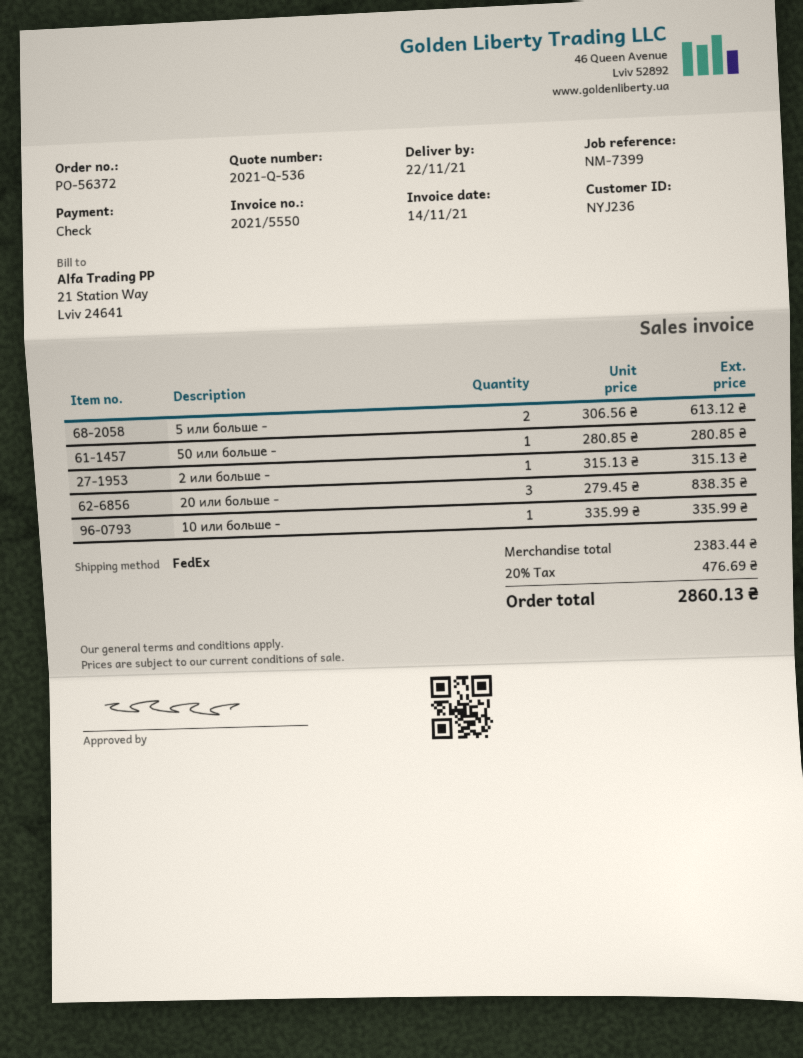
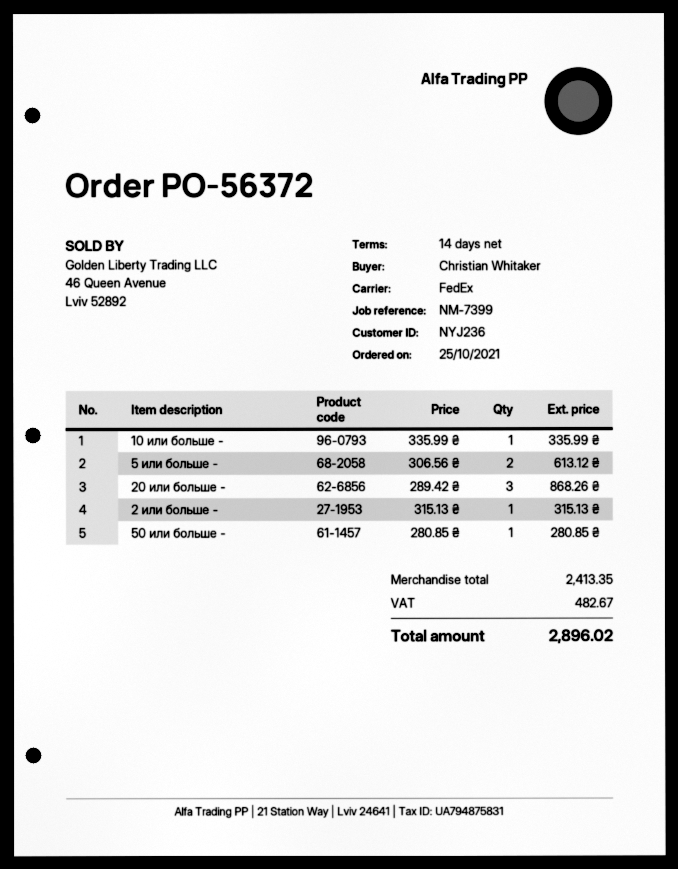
20 или больше -: 3 x 279.45 = 838.35 -> 3 x 289.42 = 868.26
subtotal: 2383.44 -> 2413.35
tax: 476.69 -> 482.67
total: 2860.13 -> 2896.02

